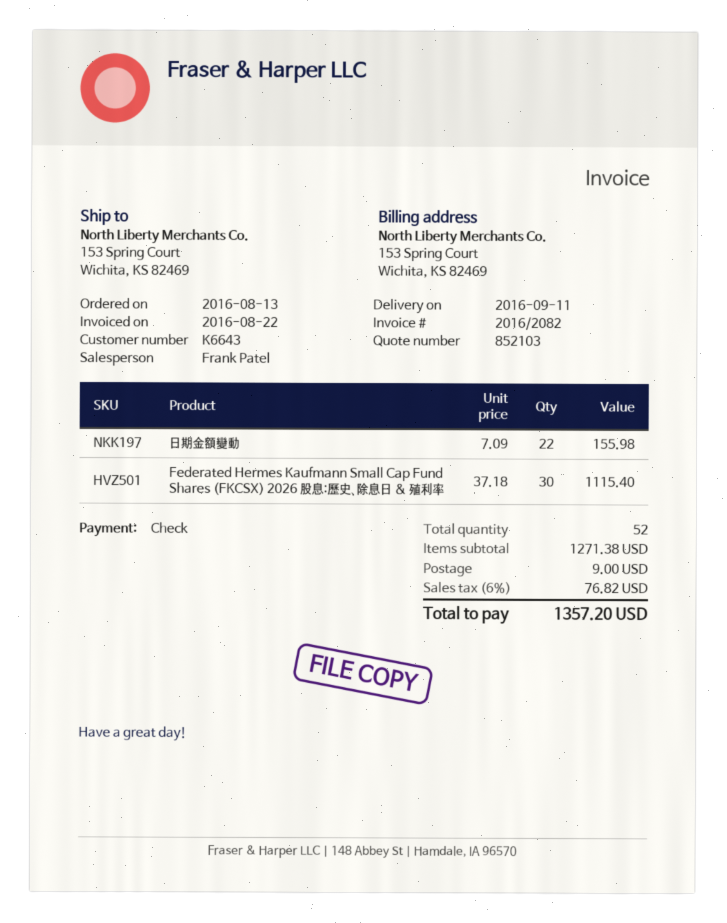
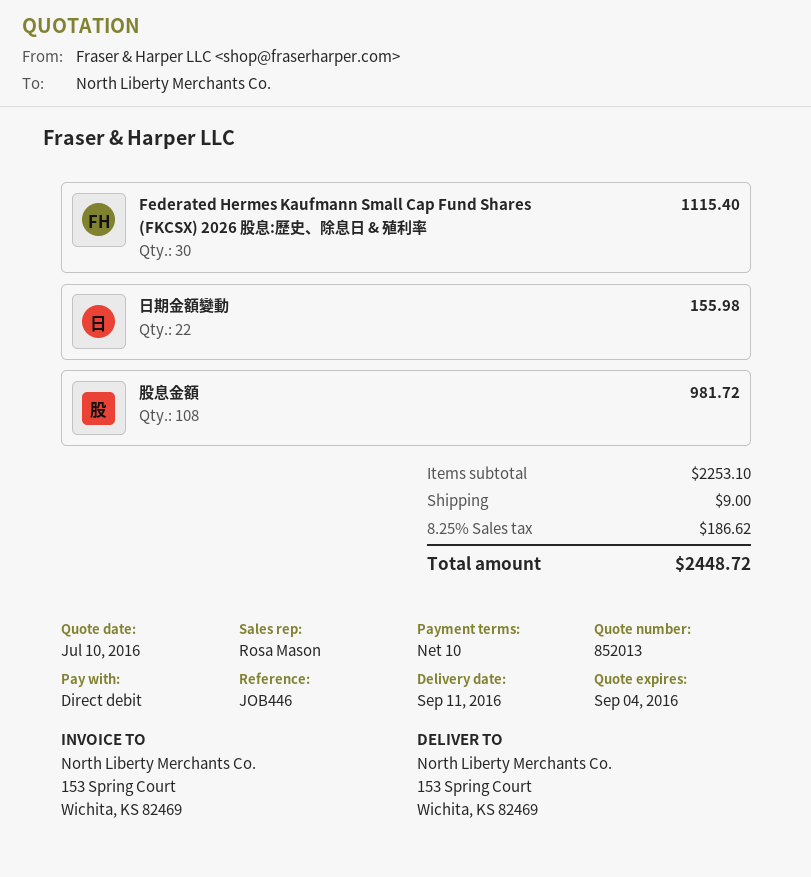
quote number: 852103 -> 852013
sales rep: Frank Patel -> Rosa Mason
payment method: cheque -> direct debit
股息金額: none -> 108 for 981.72
subtotal: 1271.38 -> 2253.10
tax: 6% = 76.82 -> 8.25% = 186.62
total: 1357.20 -> 2448.72

